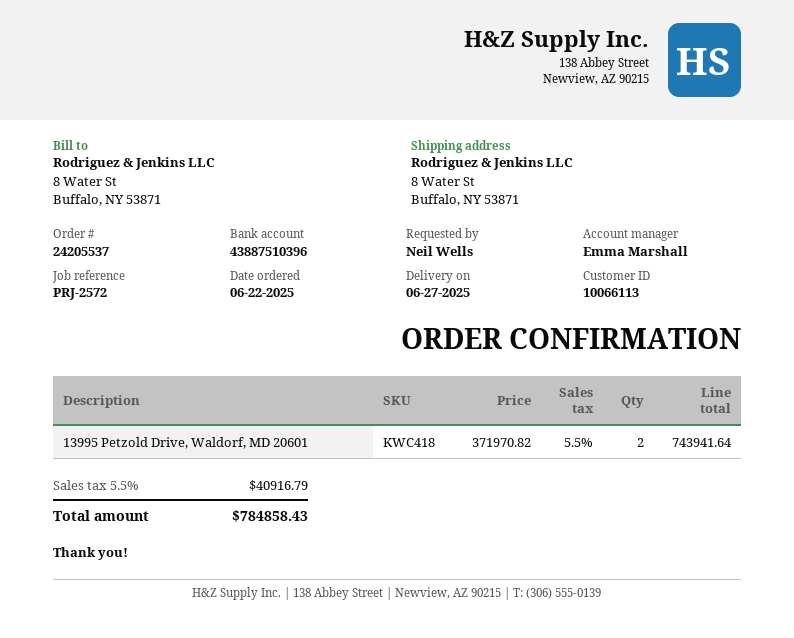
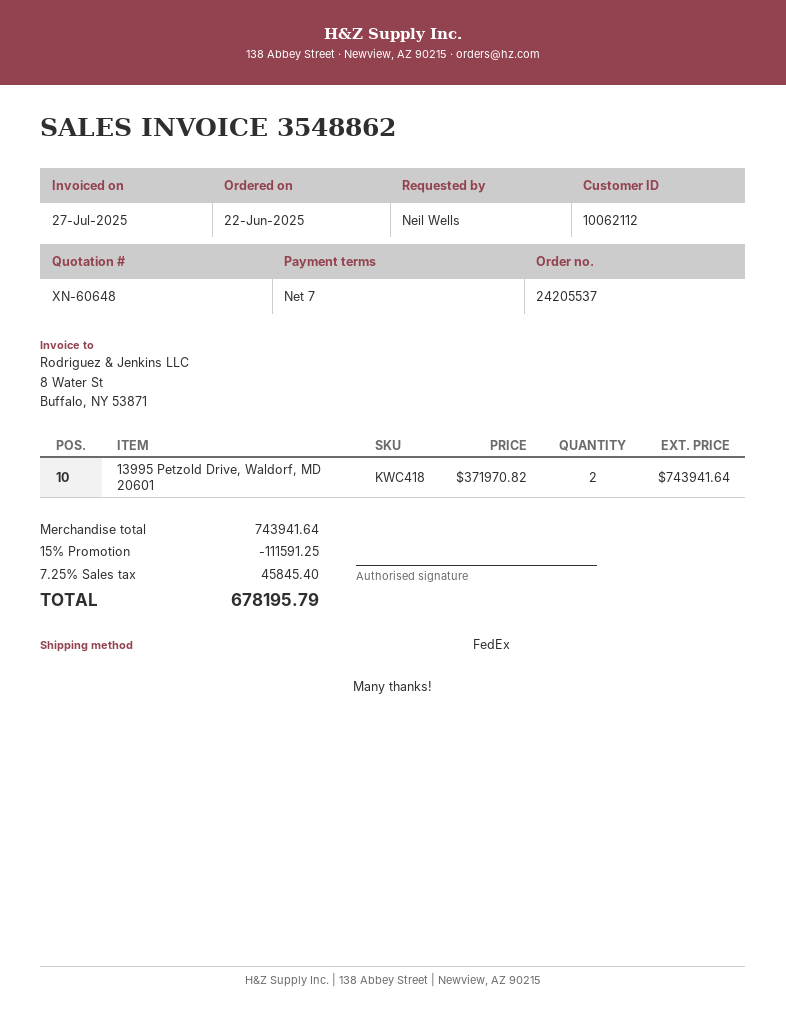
customer number: 10066113 -> 10062112
discount: none -> 15% = 111591.25
tax: 5.5% = 40916.79 -> 7.25% = 45845.40
total: 784858.43 -> 678195.79

